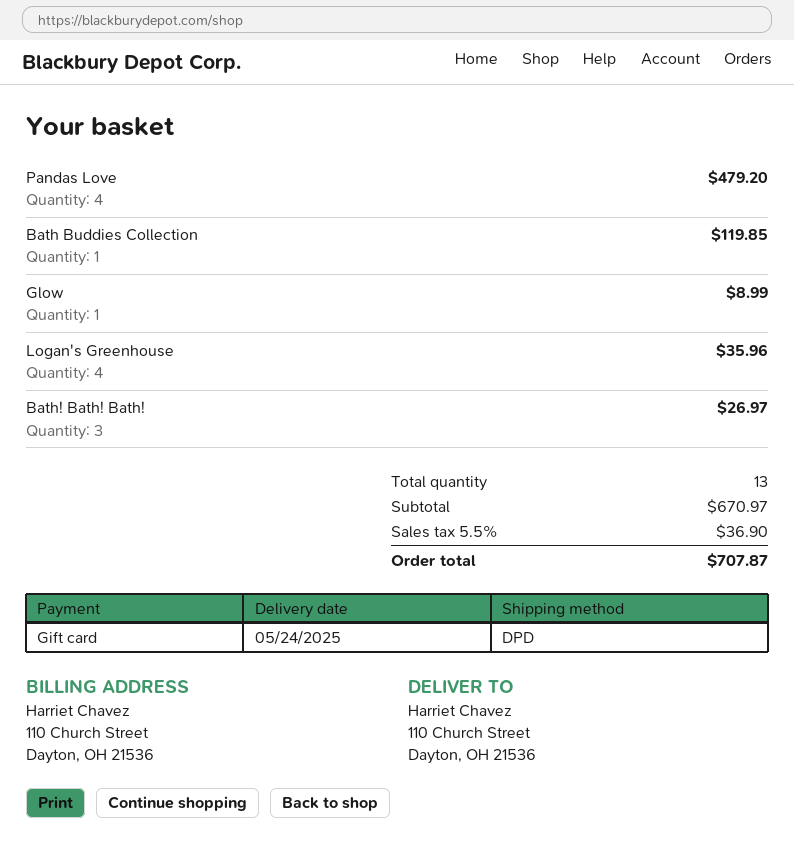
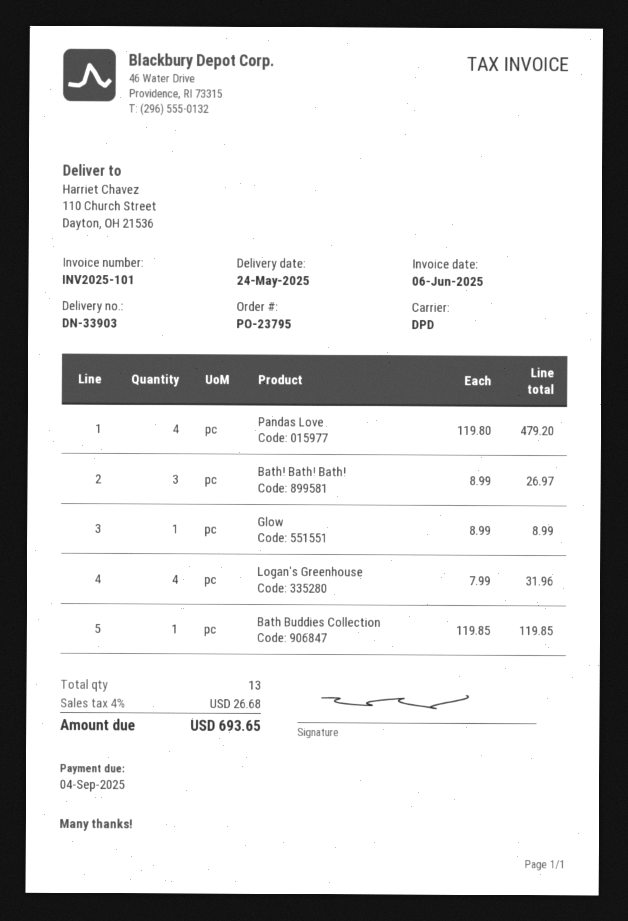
Logan's Greenhouse: 4 for 35.96 -> 4 for 31.96
tax: 5.5% = 36.90 -> 4% = 26.68
total: 707.87 -> 693.65

